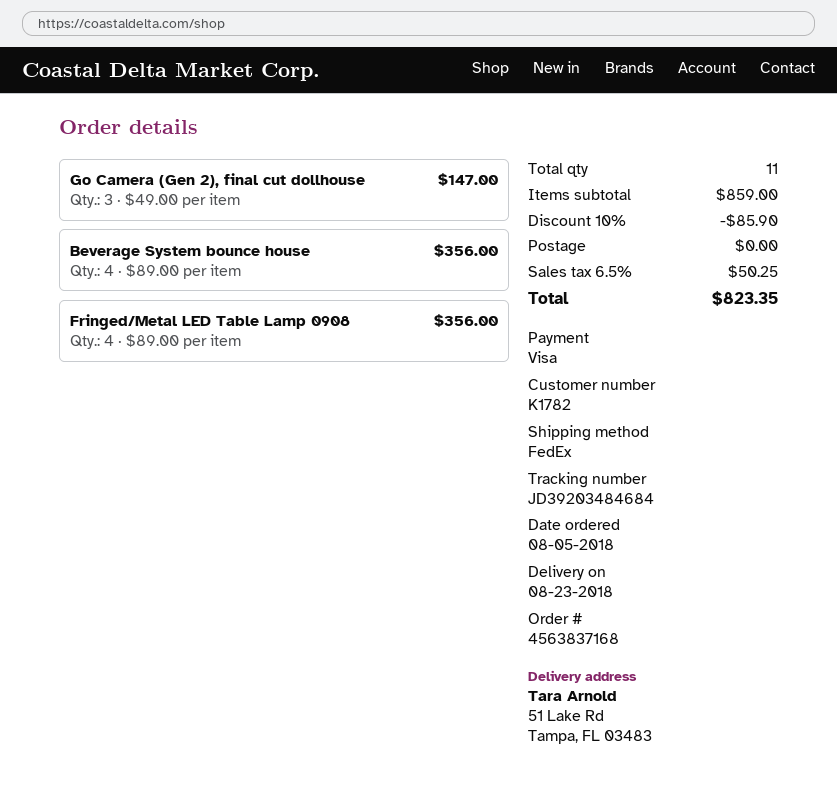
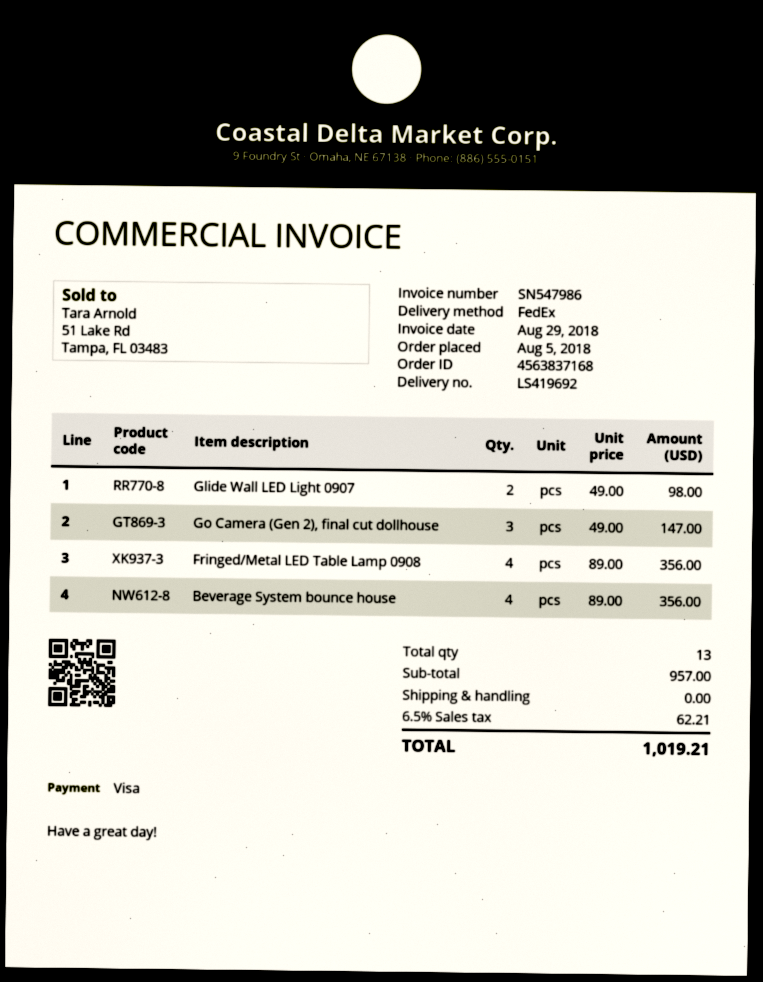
Glide Wall LED Light 0907: none -> 2 x 49.00 = 98.00
total quantity: 11 -> 13
subtotal: 859.00 -> 957.00
discount: 10% = 85.90 -> none
tax: 6.5% = 50.25 -> 6.5% = 62.21
total: 823.35 -> 1019.21

